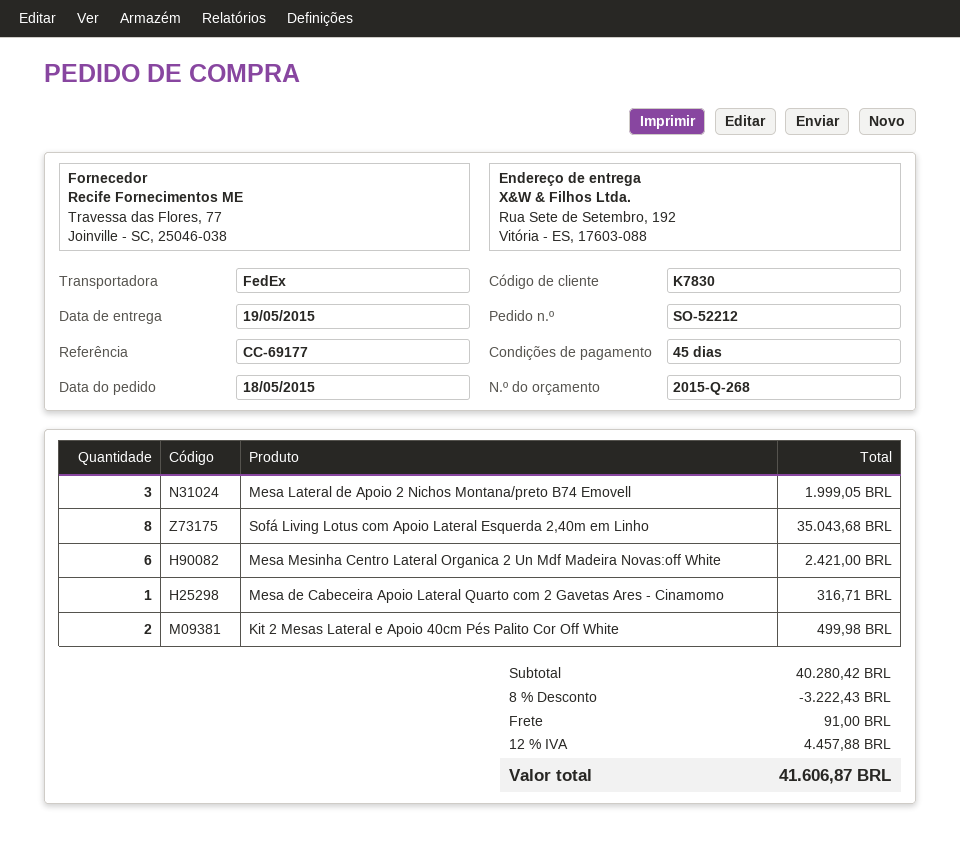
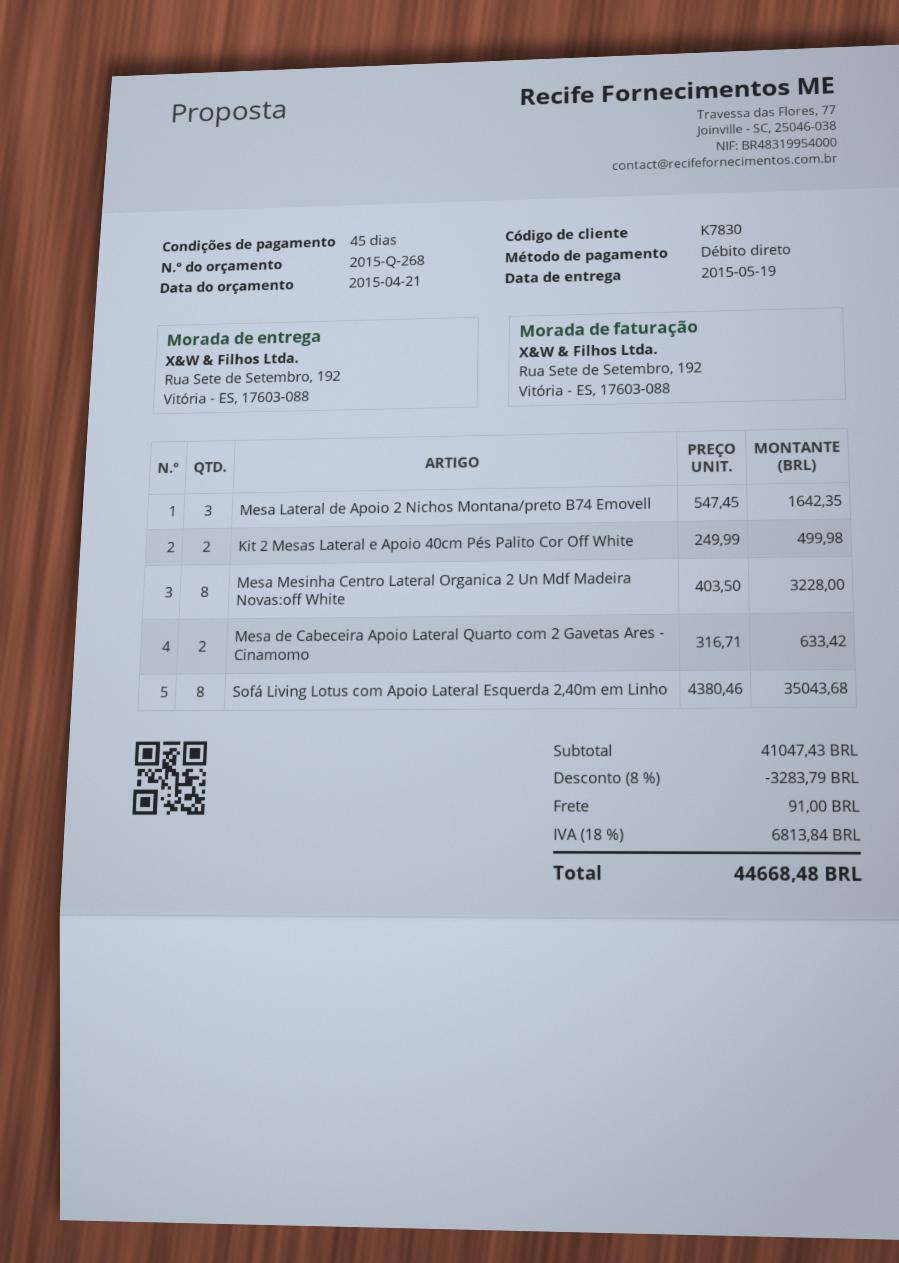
Mesa Lateral de Apoio 2 Nichos Montana/preto B74 Emovell: 3 for 1999.05 -> 3 for 1642.35
Mesa Mesinha Centro Lateral Organica 2 Un Mdf Madeira Novas:off White: 6 for 2421.00 -> 8 for 3228.00
Mesa de Cabeceira Apoio Lateral Quarto com 2 Gavetas Ares - Cinamomo: 1 for 316.71 -> 2 for 633.42
subtotal: 40280.42 -> 41047.43
discount: 8% = 3222.43 -> 8% = 3283.79
tax: 12% = 4457.88 -> 18% = 6813.84
total: 41606.87 -> 44668.48

